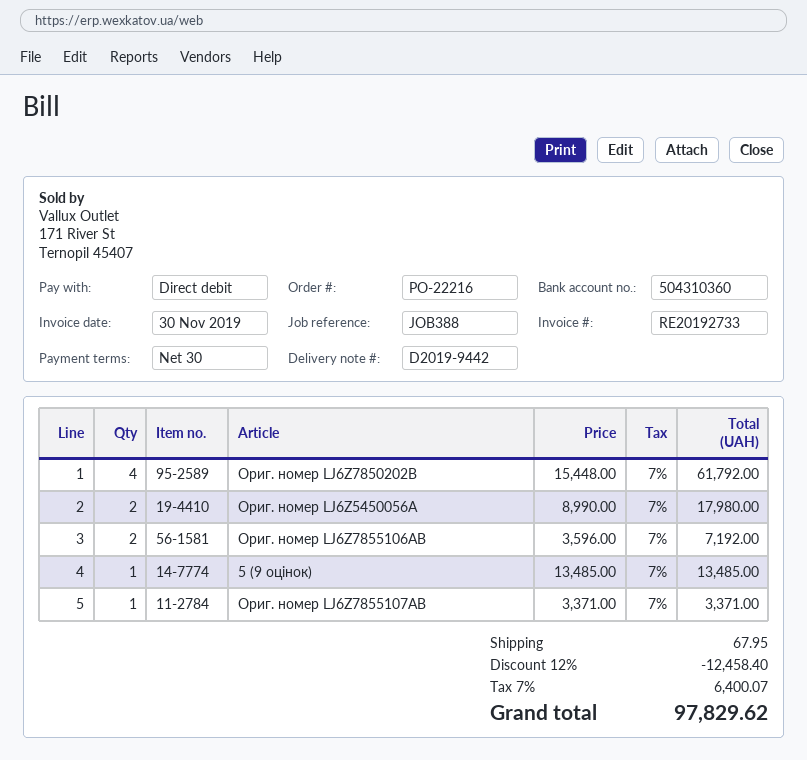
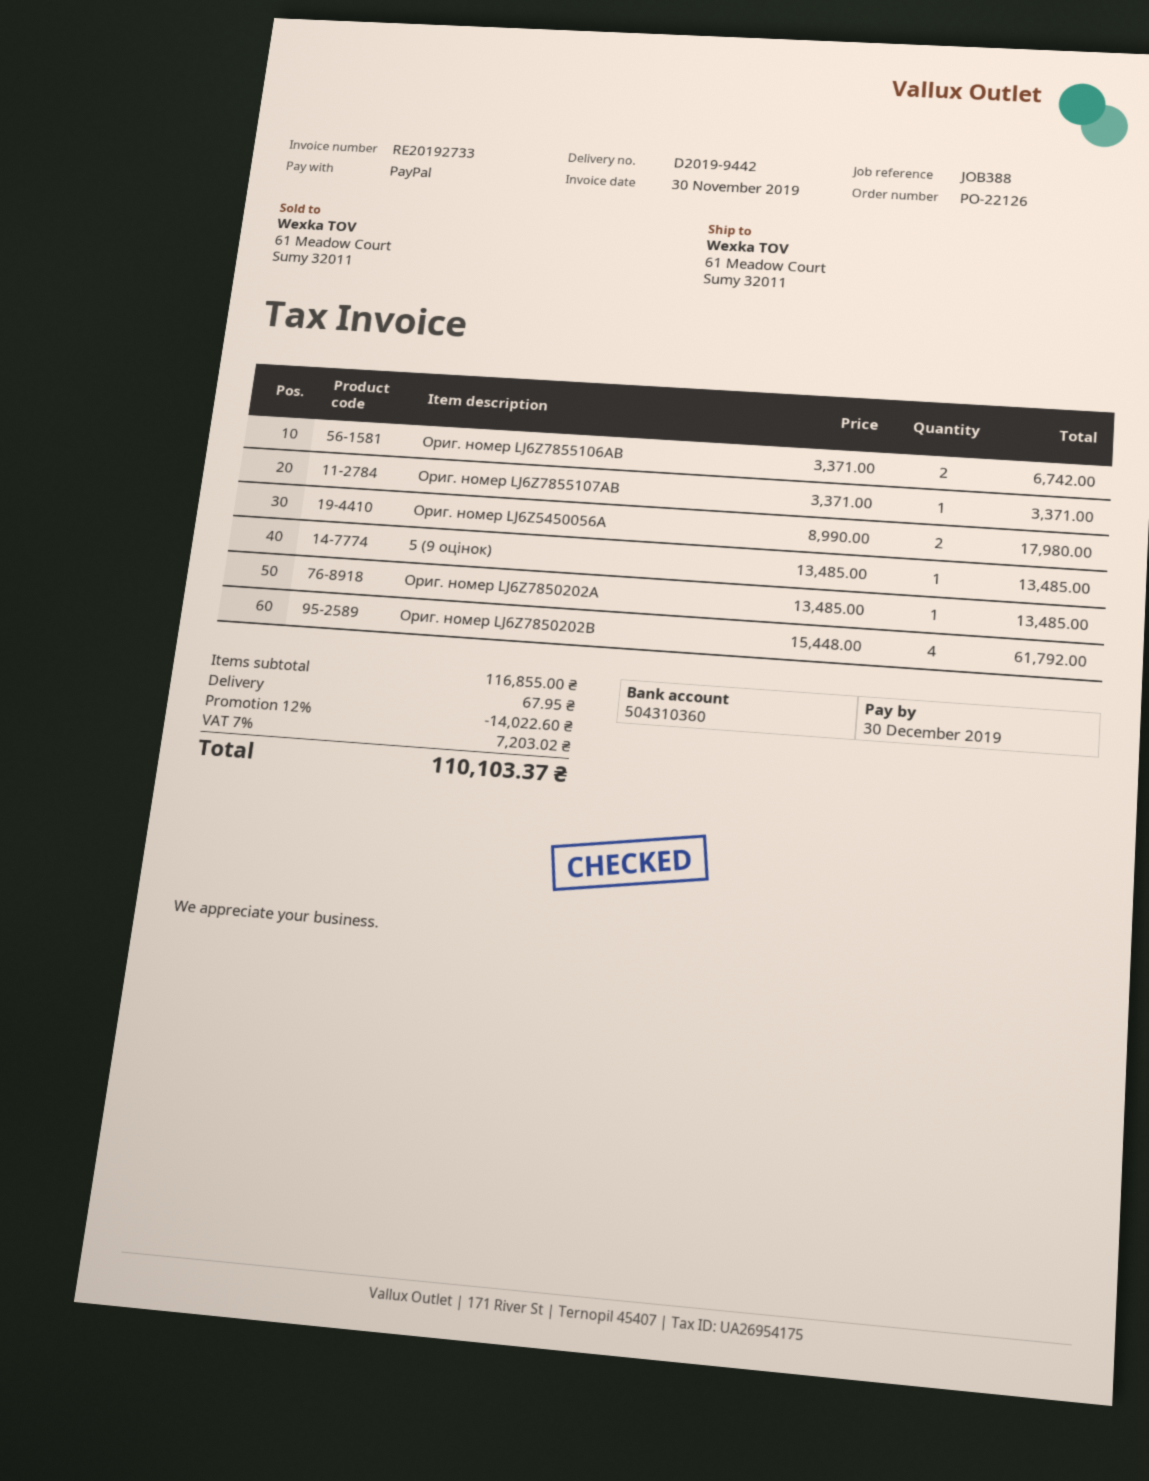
order number: PO-22216 -> PO-22126
payment method: direct debit -> PayPal
Ориг. номер LJ6Z7855106AB: 2 x 3596.00 = 7192.00 -> 2 x 3371.00 = 6742.00
Ориг. номер LJ6Z7850202A: none -> 1 x 13485.00 = 13485.00
discount: 12% = 12458.40 -> 12% = 14022.60
tax: 7% = 6400.07 -> 7% = 7203.02
total: 97829.62 -> 110103.37

